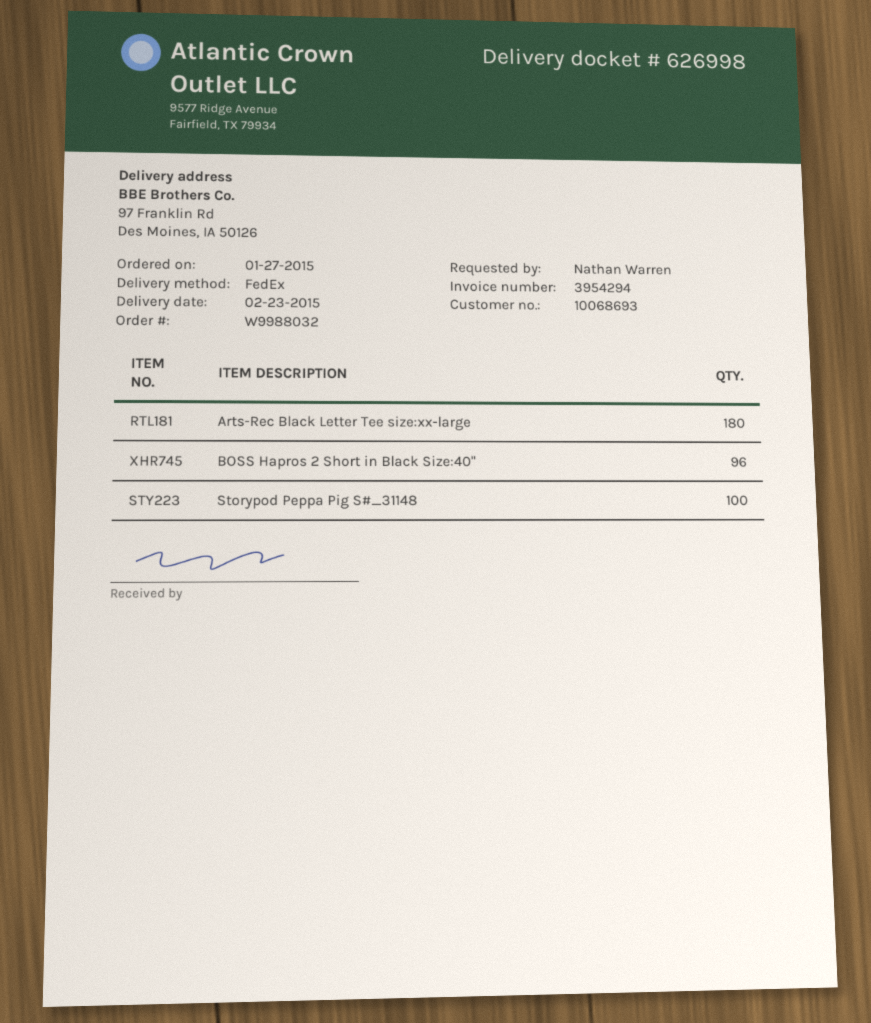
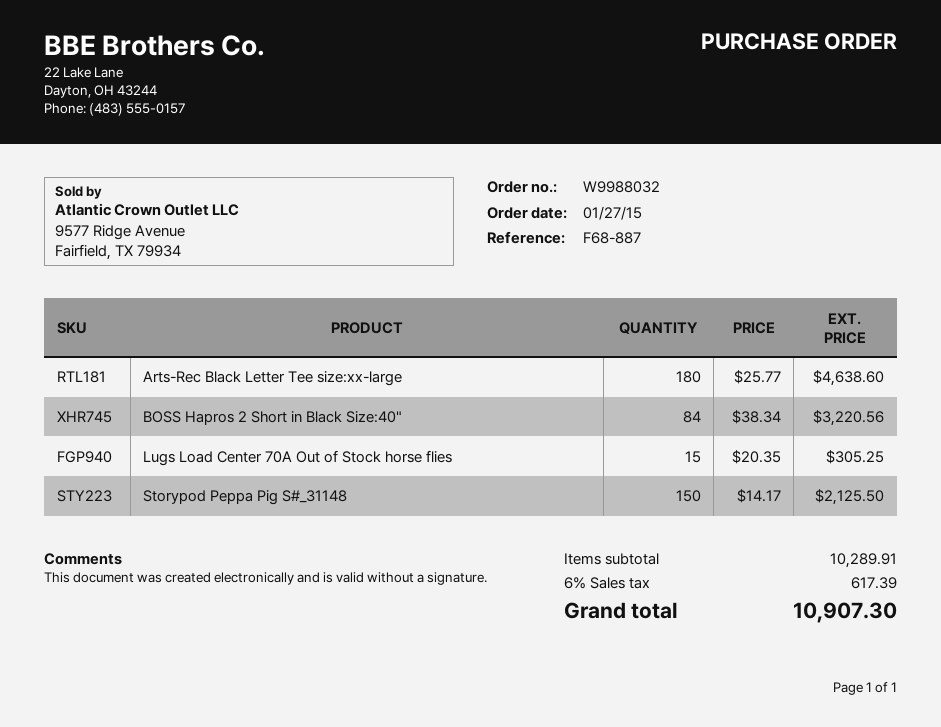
BOSS Hapros 2 Short in Black Size:40": 96 -> 84
Storypod Peppa Pig S#_31148: 100 -> 150
Lugs Load Center 70A Out of Stock horse flies: none -> 15

